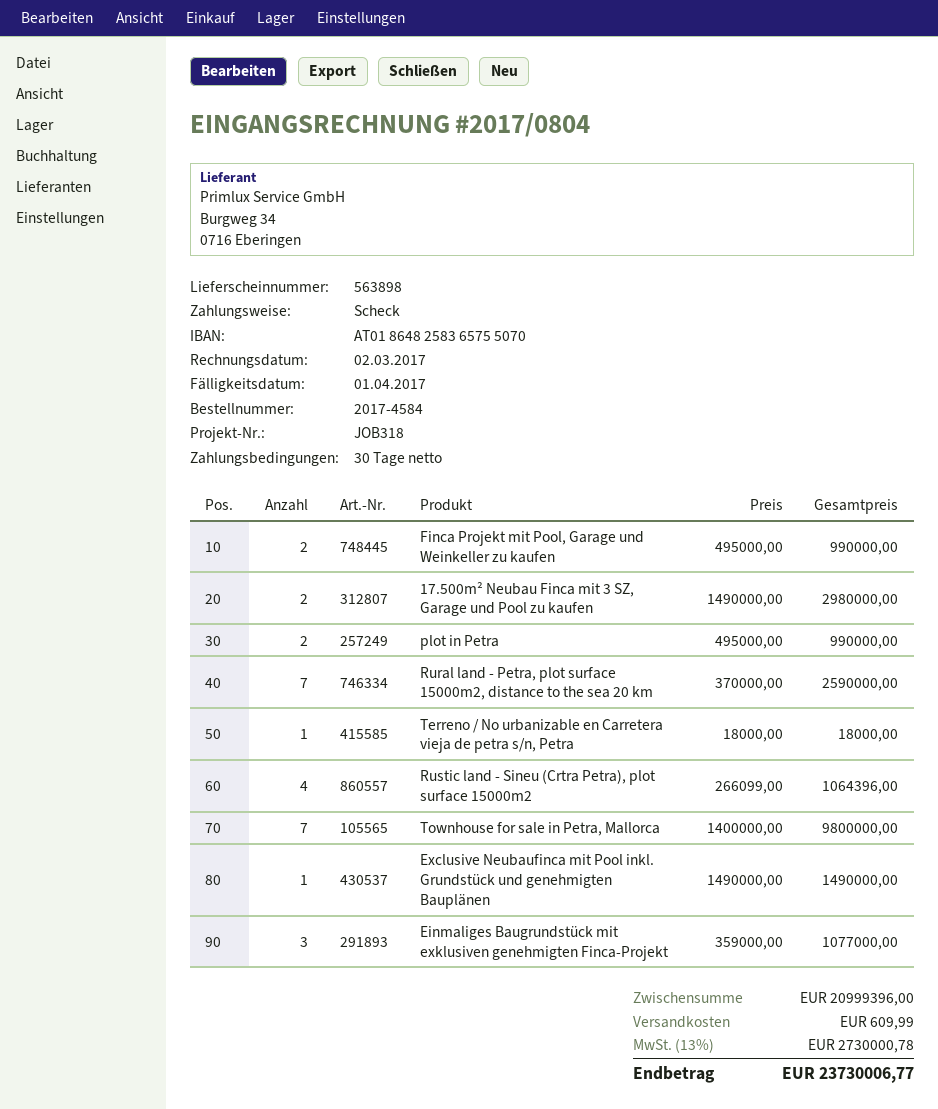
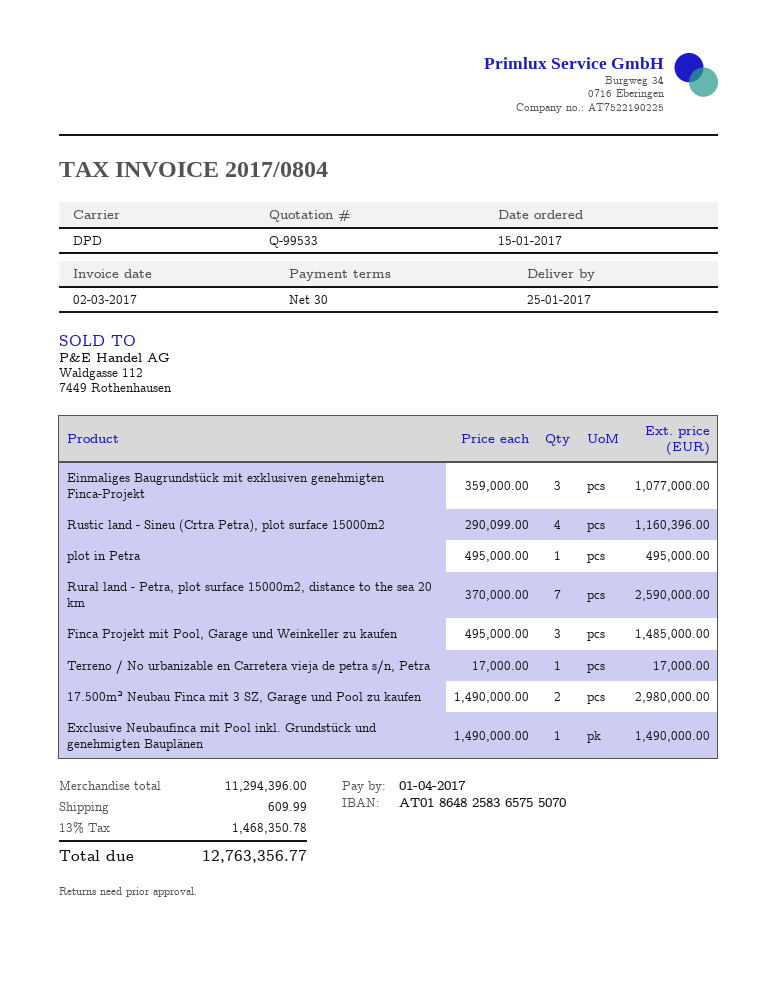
Finca Projekt mit Pool, Garage und Weinkeller zu kaufen: 2 x 495000.00 = 990000.00 -> 3 x 495000.00 = 1485000.00
plot in Petra: 2 x 495000.00 = 990000.00 -> 1 x 495000.00 = 495000.00
Terreno / No urbanizable en Carretera vieja de petra s/n, Petra: 1 x 18000.00 = 18000.00 -> 1 x 17000.00 = 17000.00
Rustic land - Sineu (Crtra Petra), plot surface 15000m2: 4 x 266099.00 = 1064396.00 -> 4 x 290099.00 = 1160396.00
Townhouse for sale in Petra, Mallorca: 7 x 1400000.00 = 9800000.00 -> none
subtotal: 20999396.00 -> 11294396.00
tax: 13% = 2730000.78 -> 13% = 1468350.78
total: 23730006.77 -> 12763356.77

